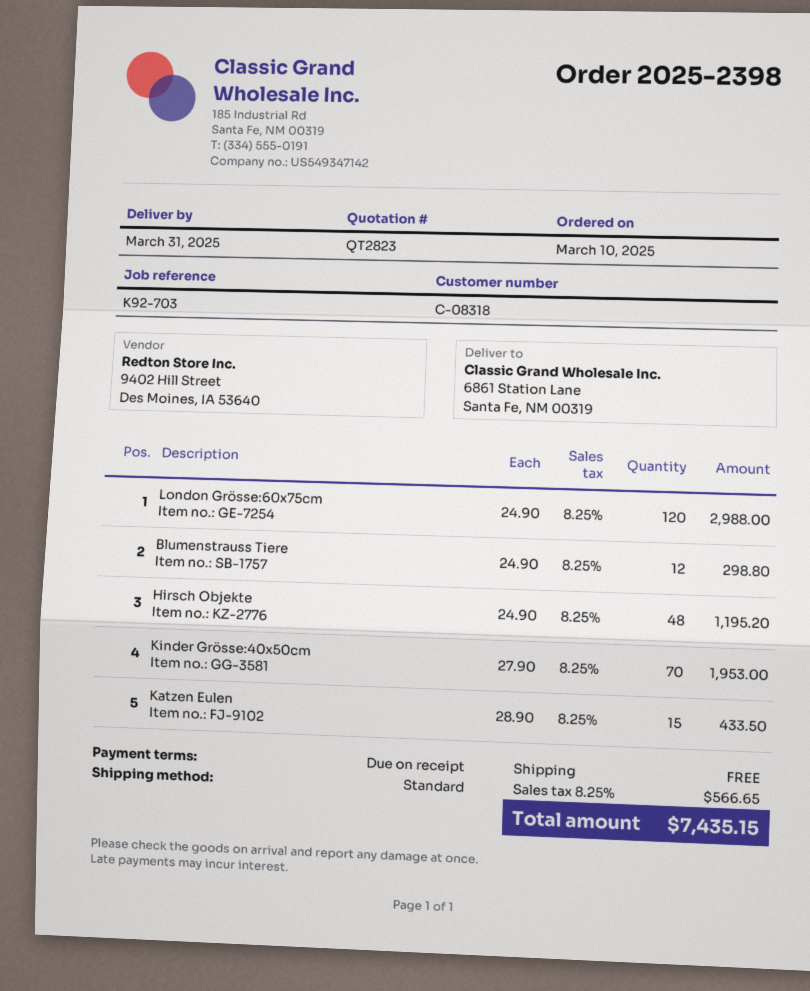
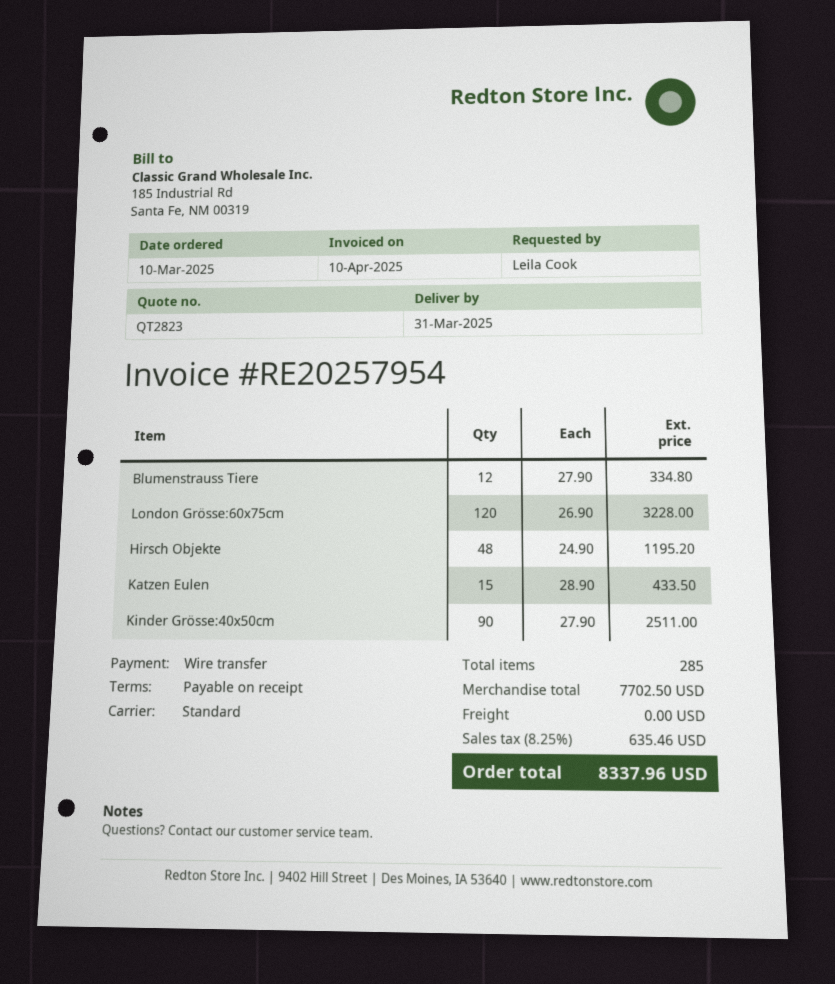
London Grösse:60x75cm: 120 x 24.90 = 2988.00 -> 120 x 26.90 = 3228.00
Blumenstrauss Tiere: 12 x 24.90 = 298.80 -> 12 x 27.90 = 334.80
Kinder Grösse:40x50cm: 70 x 27.90 = 1953.00 -> 90 x 27.90 = 2511.00
tax: 8.25% = 566.65 -> 8.25% = 635.46
total: 7435.15 -> 8337.96

